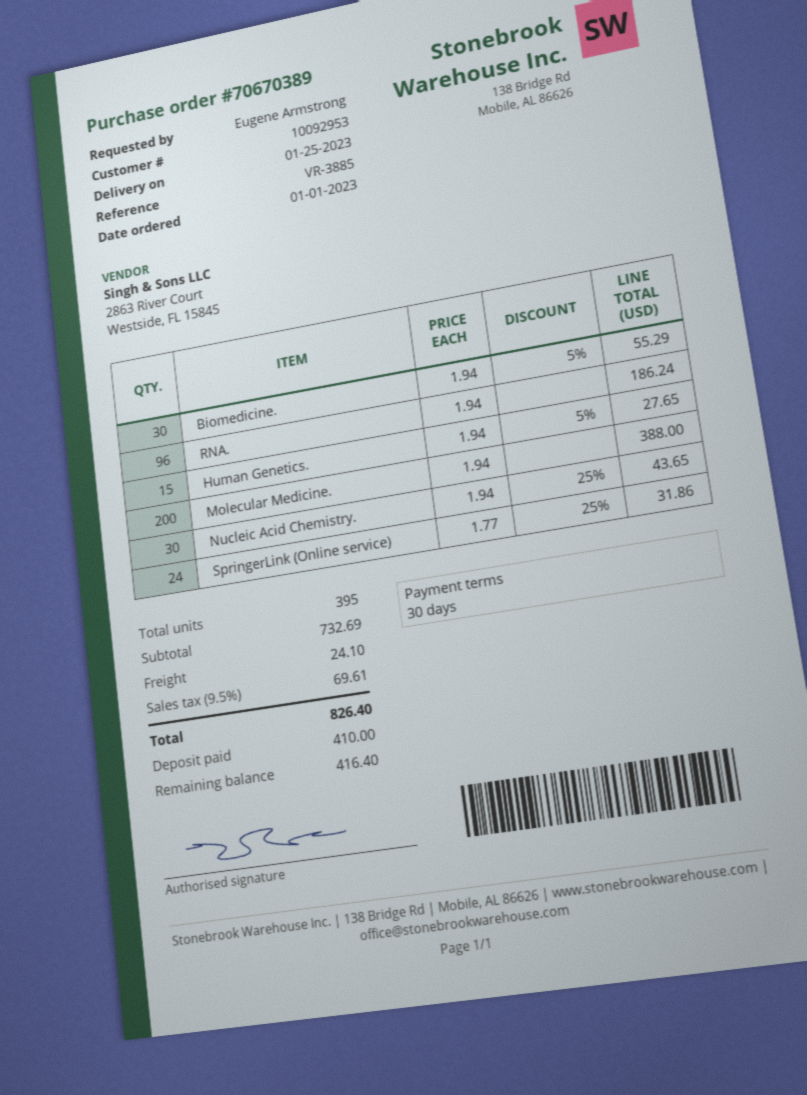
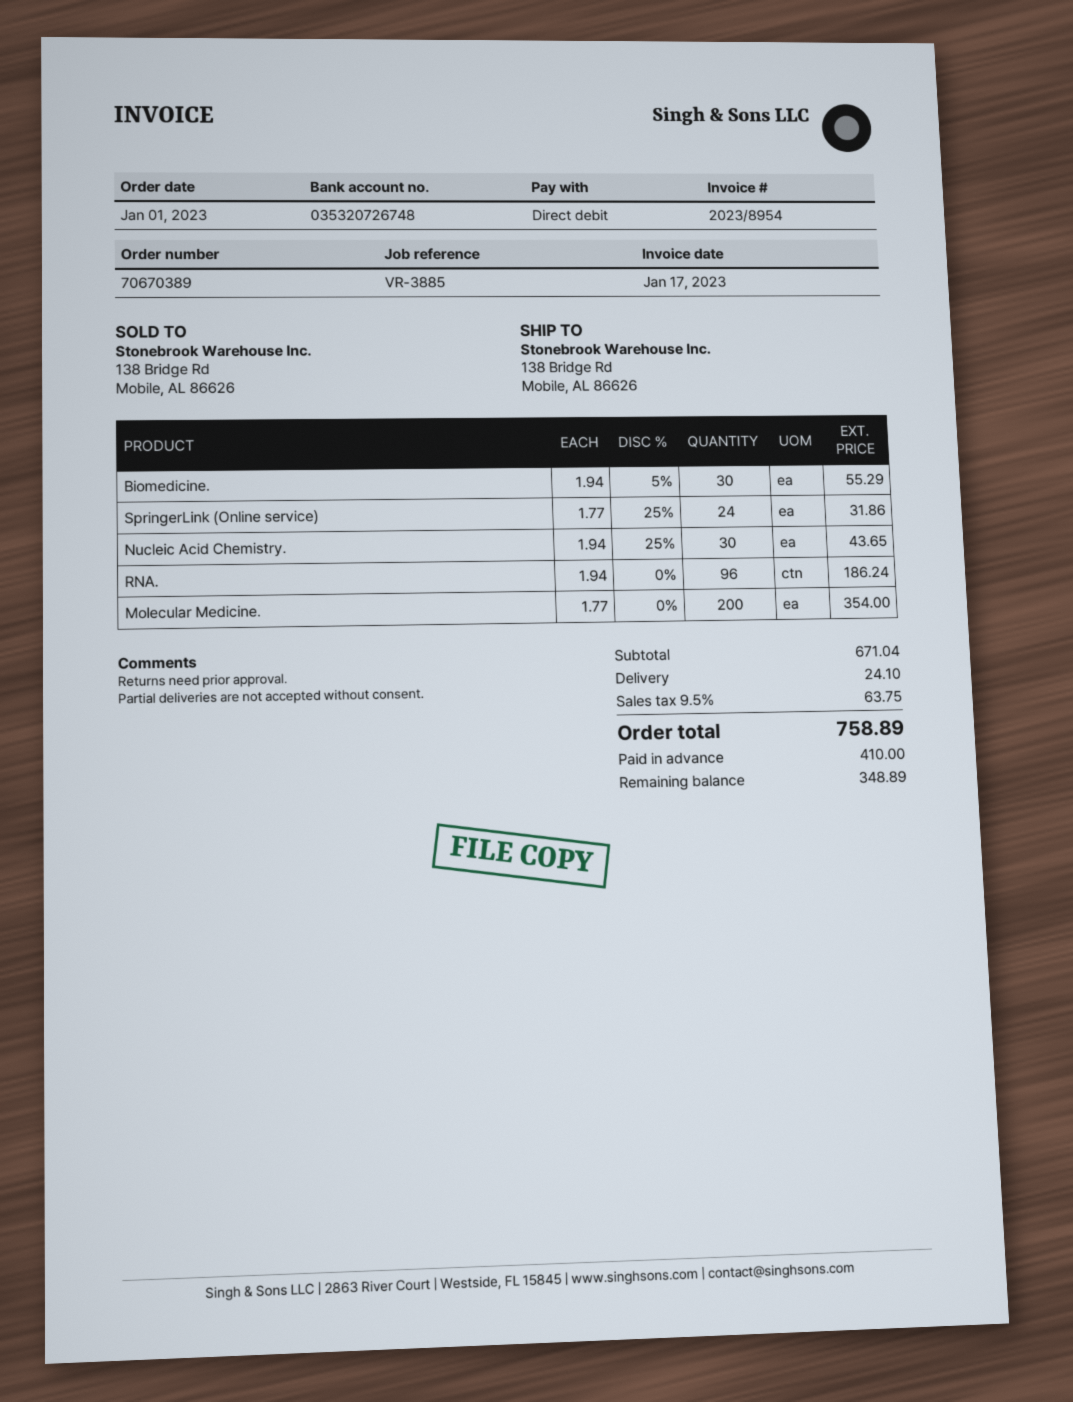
Human Genetics.: 15 x 1.94 - 5% = 27.65 -> none
Molecular Medicine.: 200 x 1.94 = 388.00 -> 200 x 1.77 = 354.00
subtotal: 732.69 -> 671.04
tax: 9.5% = 69.61 -> 9.5% = 63.75
total: 826.40 -> 758.89
balance: 416.40 -> 348.89

